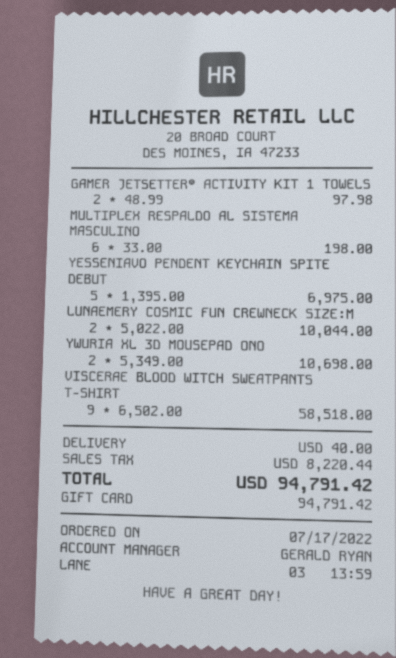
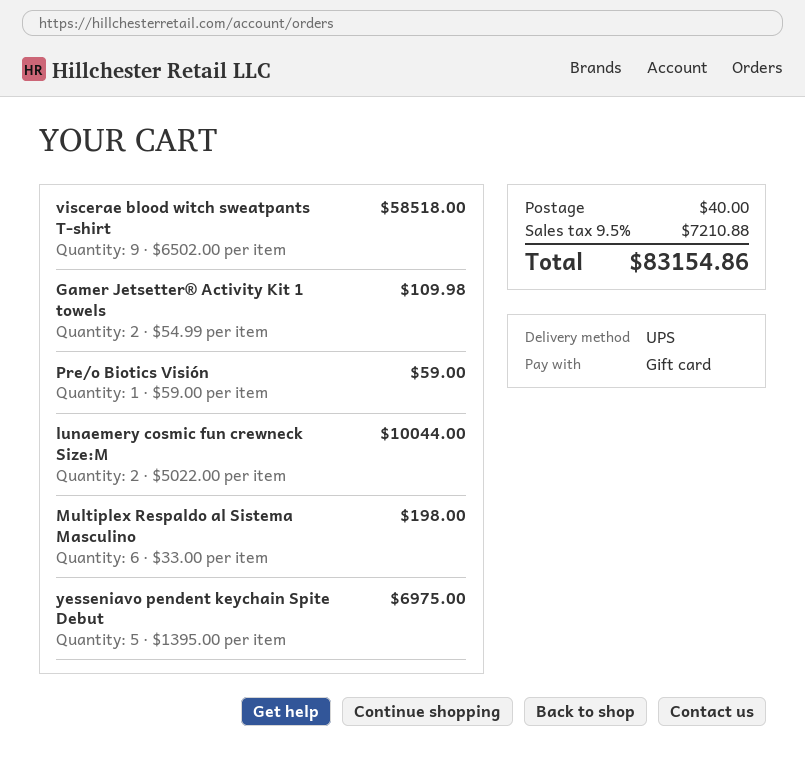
GAMER JETSETTER® ACTIVITY KIT 1 TOWELS: 2 x 48.99 = 97.98 -> 2 x 54.99 = 109.98
YWURIA XL 3D MOUSEPAD ONO: 2 x 5349.00 = 10698.00 -> none
Pre/o Biotics Visión: none -> 1 x 59.00 = 59.00
tax: 8220.44 -> 7210.88
total: 94791.42 -> 83154.86

